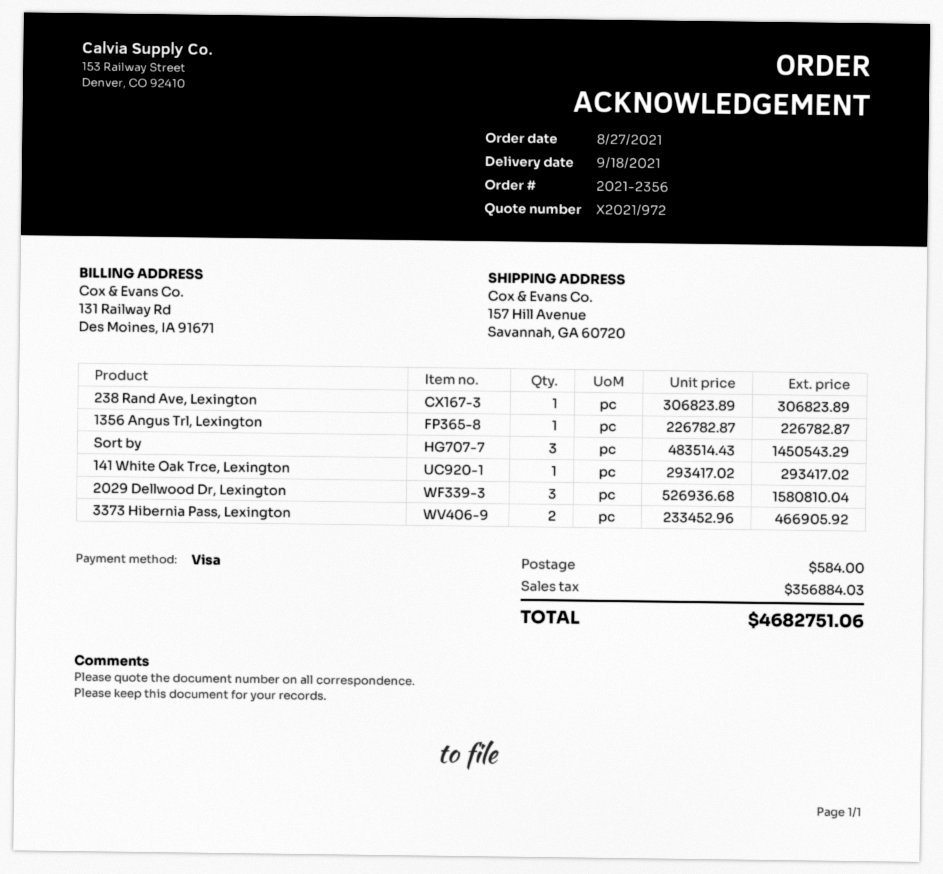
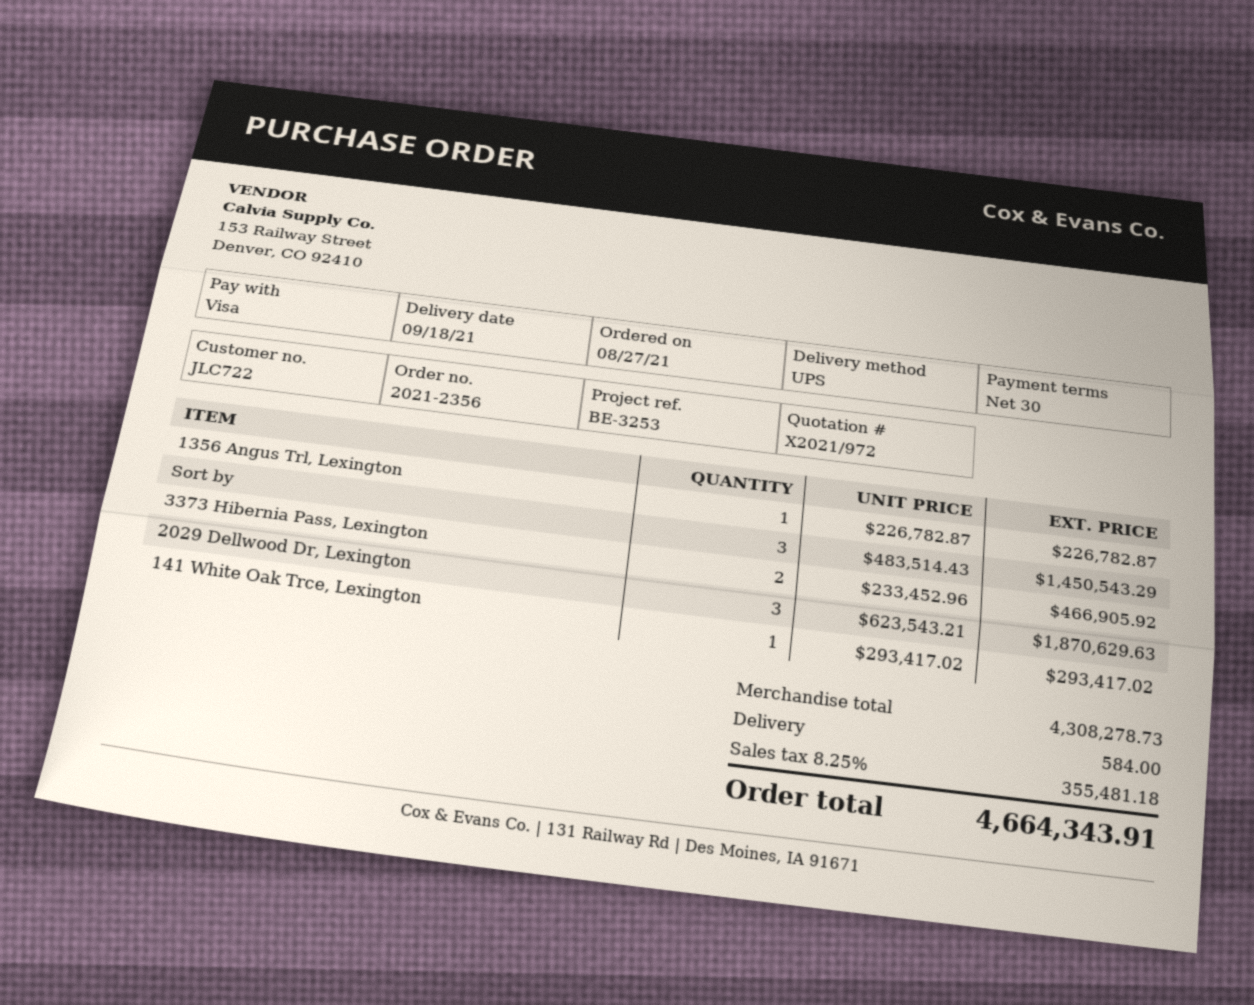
238 Rand Ave, Lexington: 1 x 306823.89 = 306823.89 -> none
2029 Dellwood Dr, Lexington: 3 x 526936.68 = 1580810.04 -> 3 x 623543.21 = 1870629.63
tax: 356884.03 -> 355481.18
total: 4682751.06 -> 4664343.91

